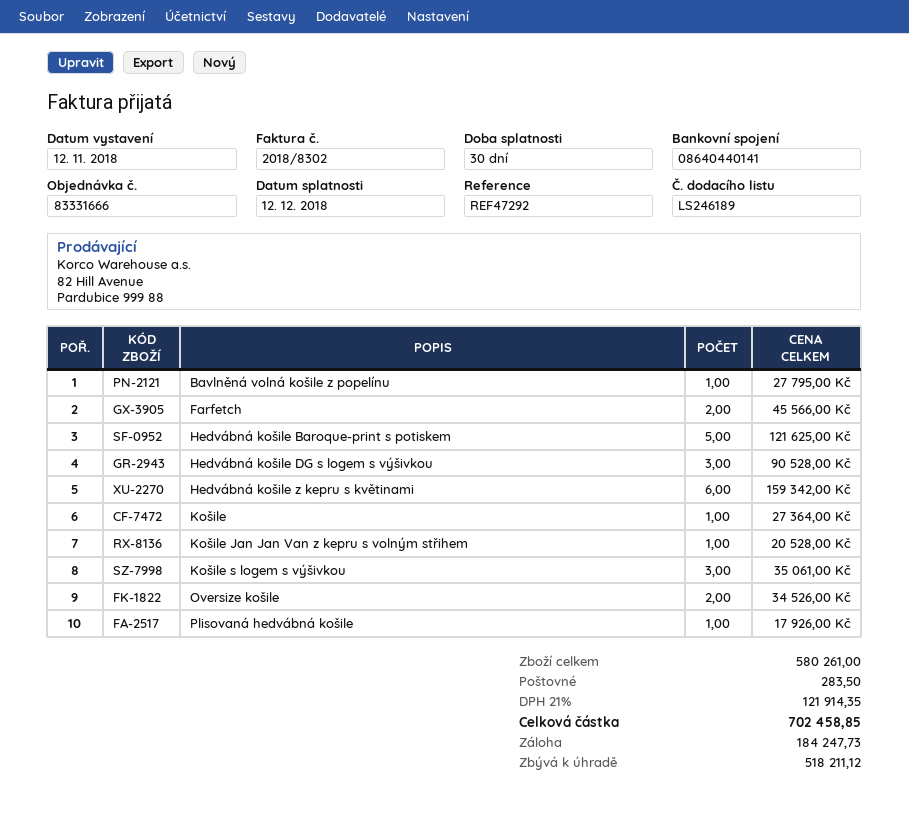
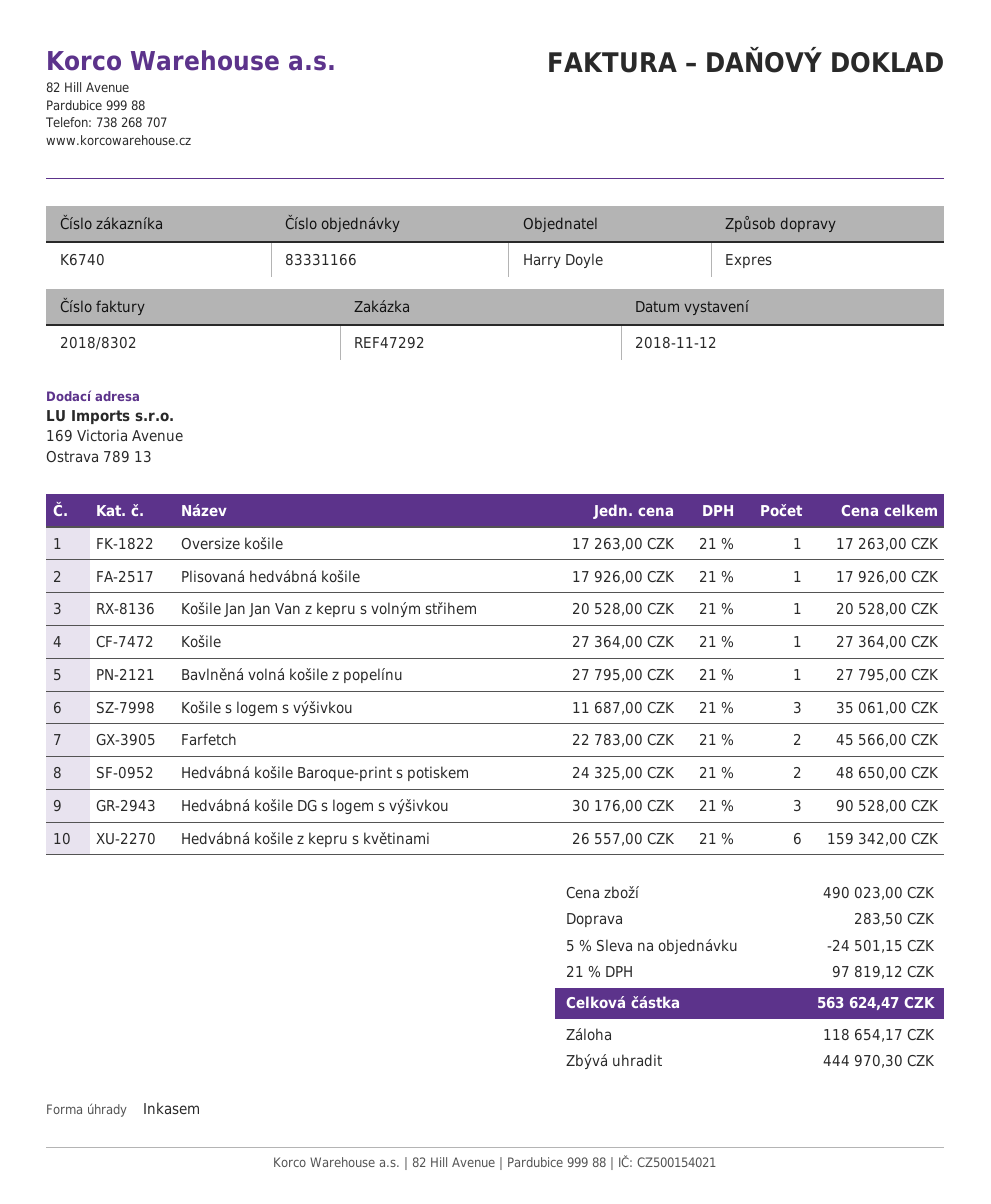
order number: 83331666 -> 83331166
Hedvábná košile Baroque-print s potiskem: 5 for 121625.00 -> 2 for 48650.00
Oversize košile: 2 for 34526.00 -> 1 for 17263.00
subtotal: 580261.00 -> 490023.00
discount: none -> 5% = 24501.15
tax: 21% = 121914.35 -> 21% = 97819.12
total: 702458.85 -> 563624.47
deposit: 184247.73 -> 118654.17
balance: 518211.12 -> 444970.30

